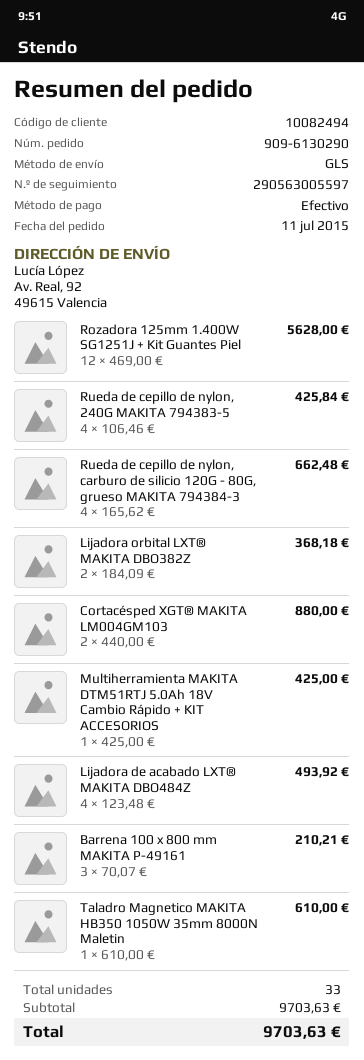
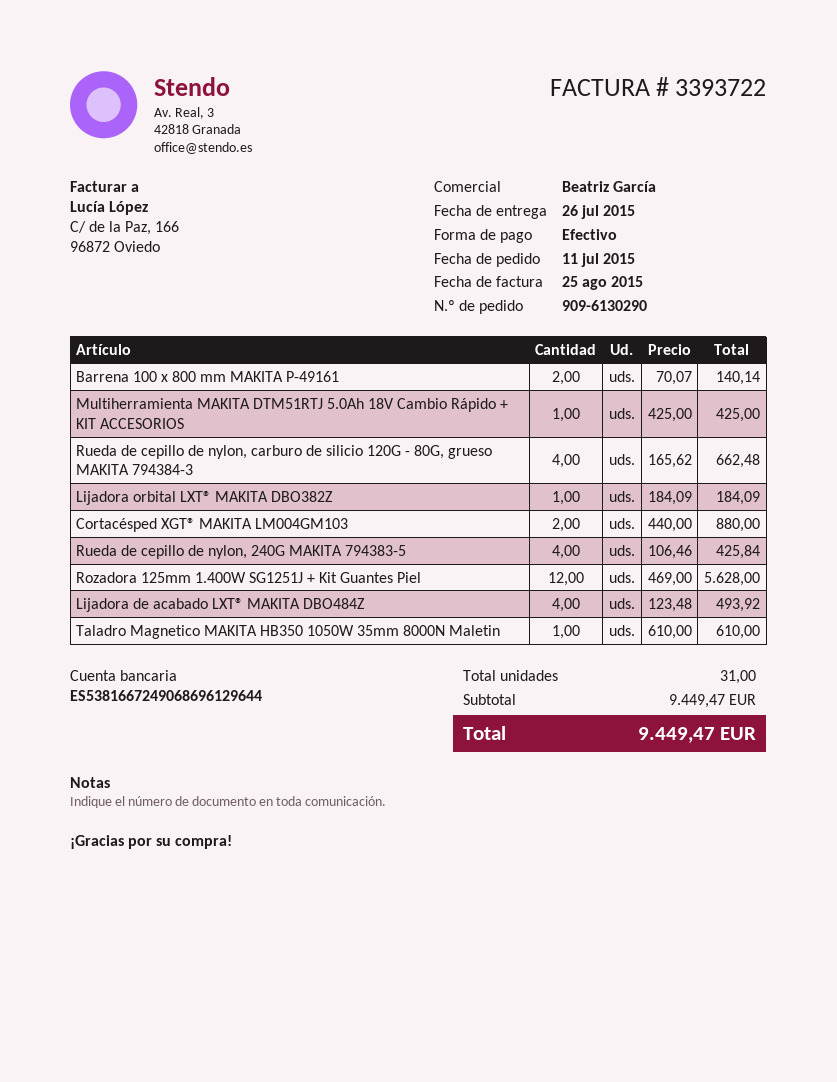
Lijadora orbital LXT® MAKITA DBO382Z: 2 x 184.09 = 368.18 -> 1 x 184.09 = 184.09
Barrena 100 x 800 mm MAKITA P-49161: 3 x 70.07 = 210.21 -> 2 x 70.07 = 140.14
total quantity: 33 -> 31
subtotal: 9703.63 -> 9449.47
total: 9703.63 -> 9449.47

